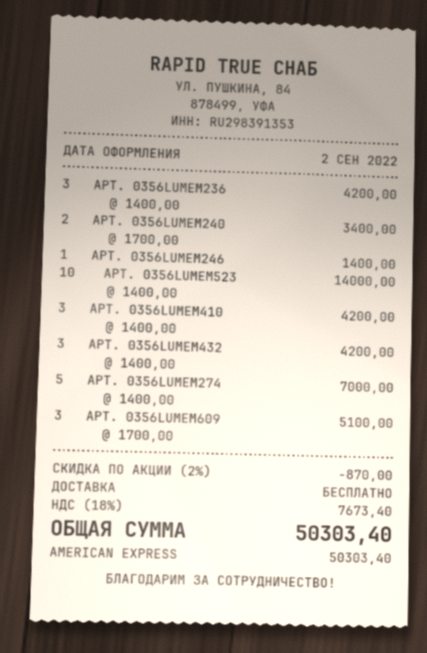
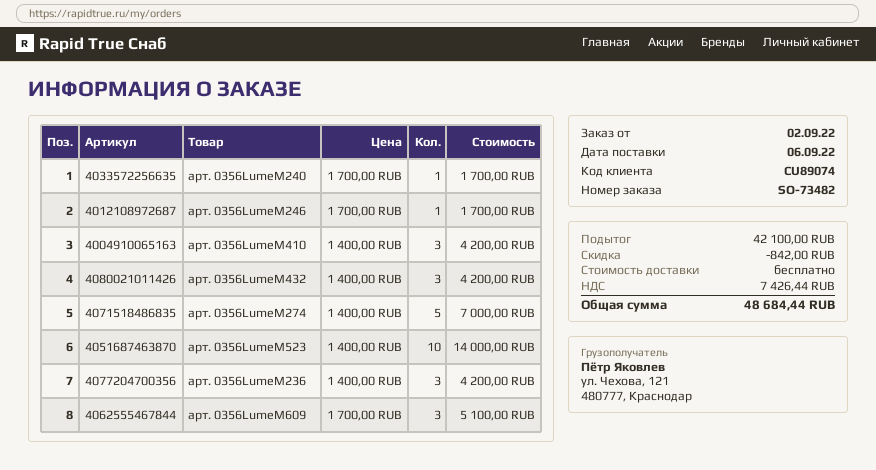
АРТ. 0356LUMEM240: 2 x 1700.00 = 3400.00 -> 1 x 1700.00 = 1700.00
АРТ. 0356LUMEM246: 1 x 1400.00 = 1400.00 -> 1 x 1700.00 = 1700.00
discount: 870.00 -> 842.00
tax: 7673.40 -> 7426.44
total: 50303.40 -> 48684.44

